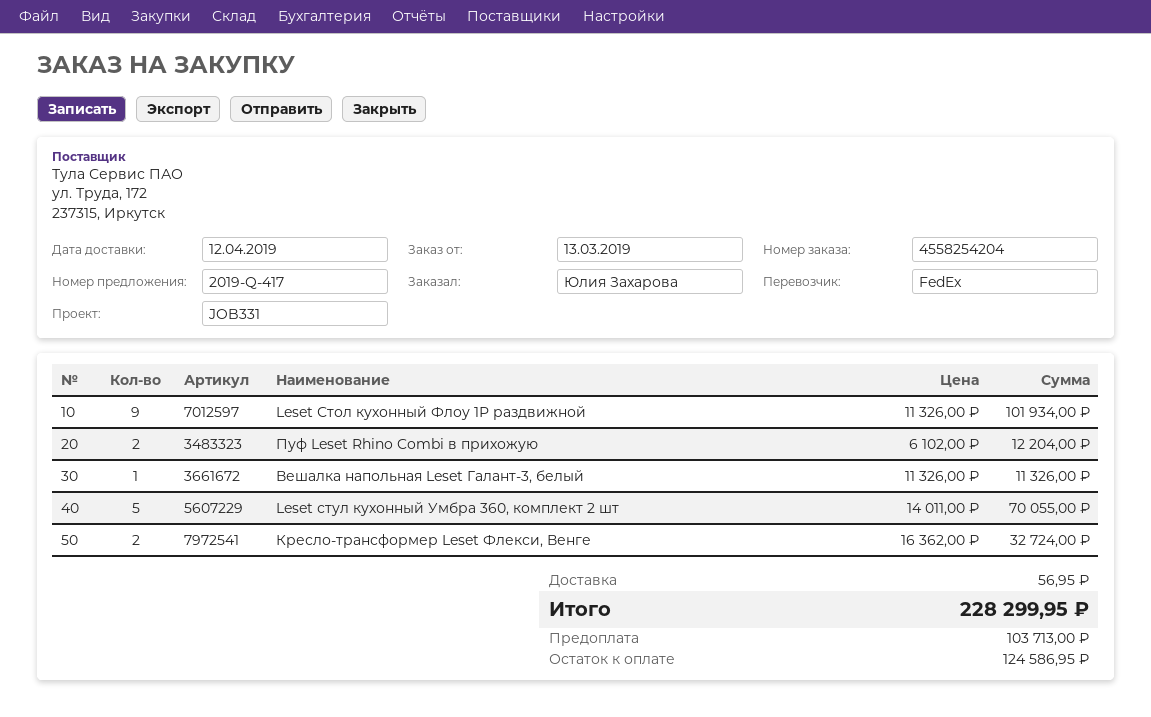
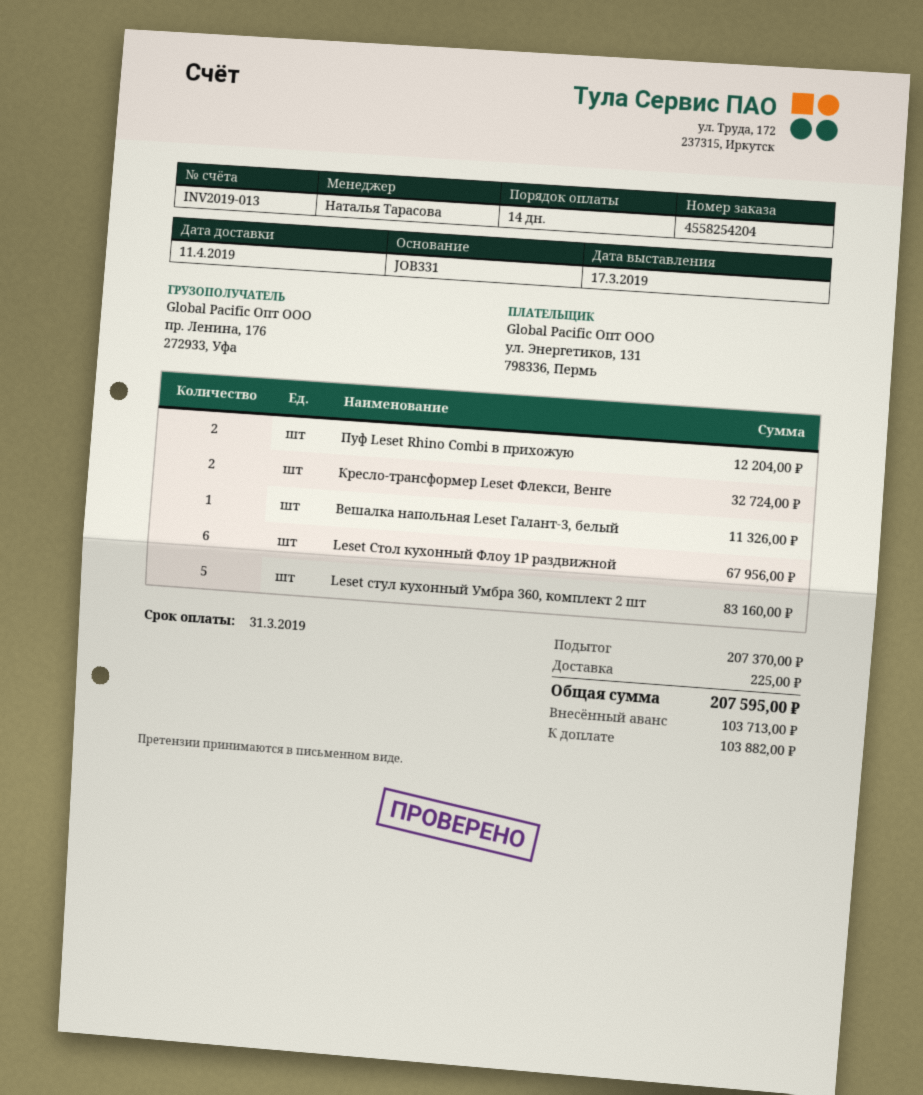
delivery date: 2019-04-12 -> 2019-04-11
Leset Стол кухонный Флоу 1Р раздвижной: 9 for 101934.00 -> 6 for 67956.00
Leset стул кухонный Умбра 360, комплект 2 шт: 5 for 70055.00 -> 5 for 83160.00
shipping: 56.95 -> 225.00
total: 228299.95 -> 207595.00
balance: 124586.95 -> 103882.00

